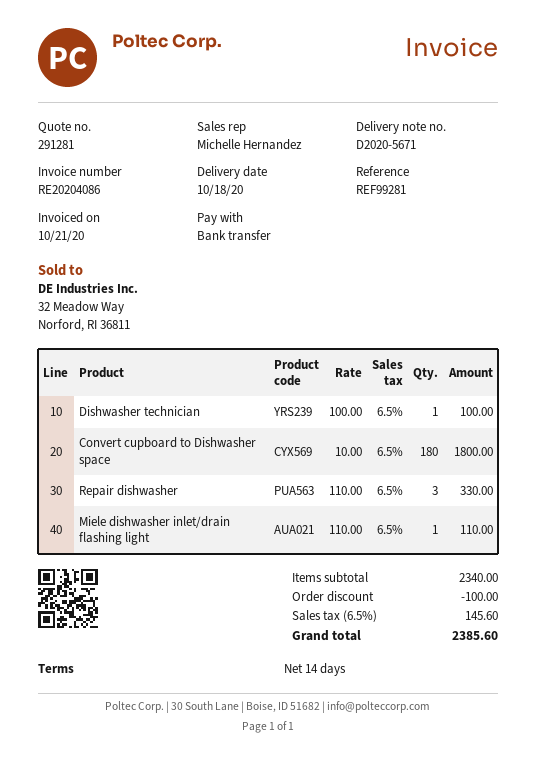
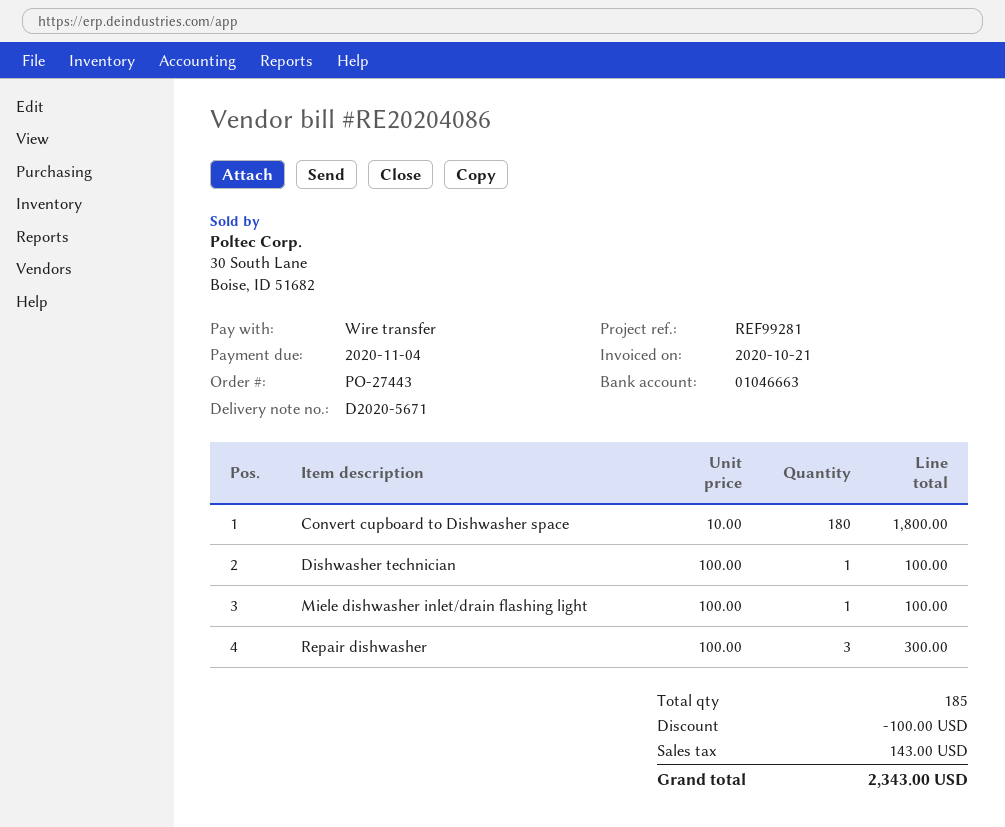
Repair dishwasher: 3 x 110.00 = 330.00 -> 3 x 100.00 = 300.00
Miele dishwasher inlet/drain flashing light: 1 x 110.00 = 110.00 -> 1 x 100.00 = 100.00
tax: 145.60 -> 143.00
total: 2385.60 -> 2343.00

